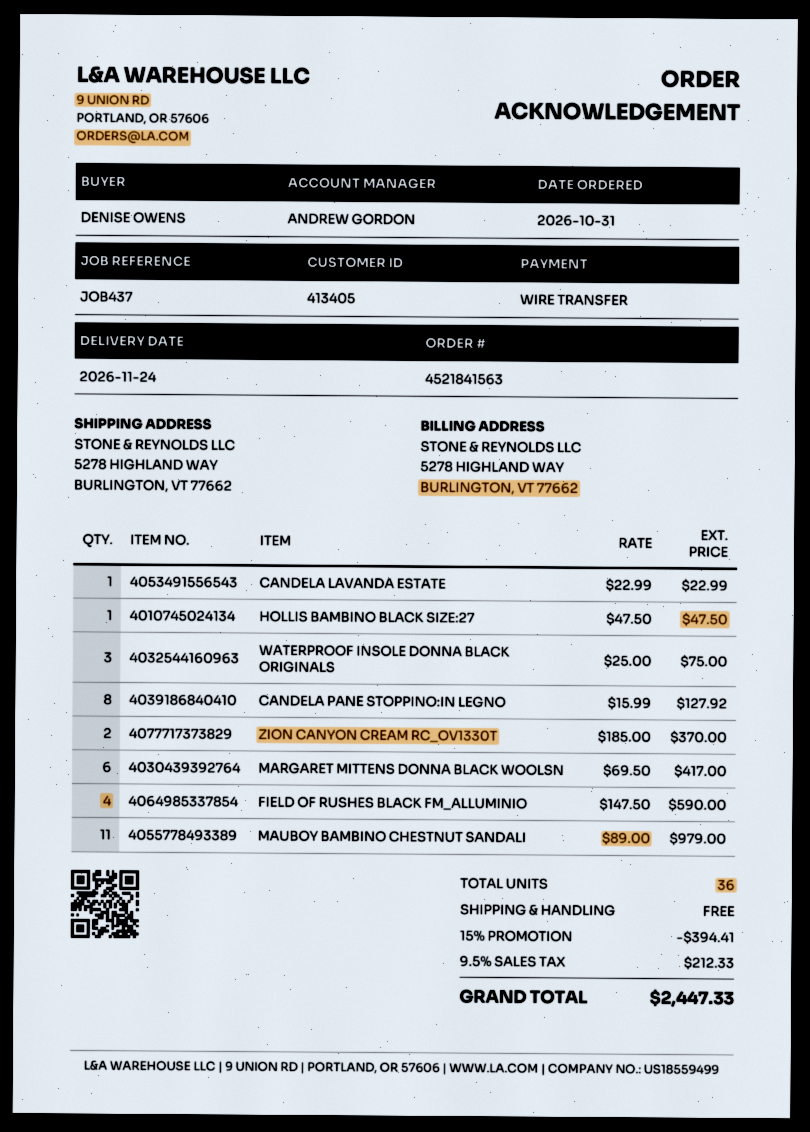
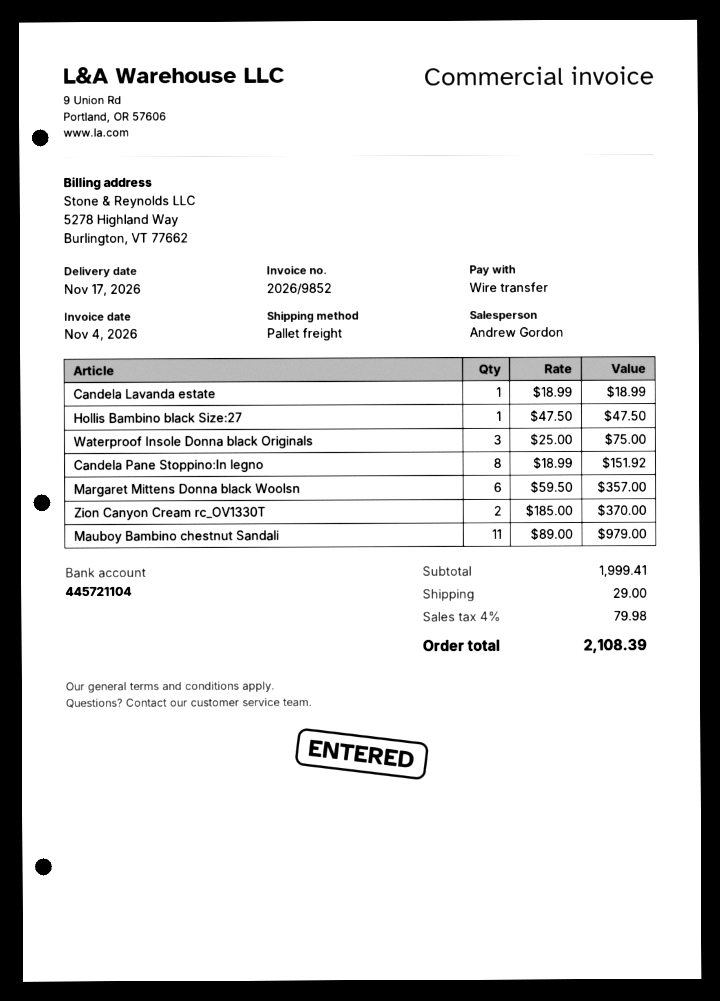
delivery date: 2026-11-24 -> 2026-11-17
CANDELA LAVANDA ESTATE: 1 x 22.99 = 22.99 -> 1 x 18.99 = 18.99
CANDELA PANE STOPPINO:IN LEGNO: 8 x 15.99 = 127.92 -> 8 x 18.99 = 151.92
MARGARET MITTENS DONNA BLACK WOOLSN: 6 x 69.50 = 417.00 -> 6 x 59.50 = 357.00
FIELD OF RUSHES BLACK FM_ALLUMINIO: 4 x 147.50 = 590.00 -> none
discount: 15% = 394.41 -> none
shipping: 0.00 -> 29.00
tax: 9.5% = 212.33 -> 4% = 79.98
total: 2447.33 -> 2108.39

